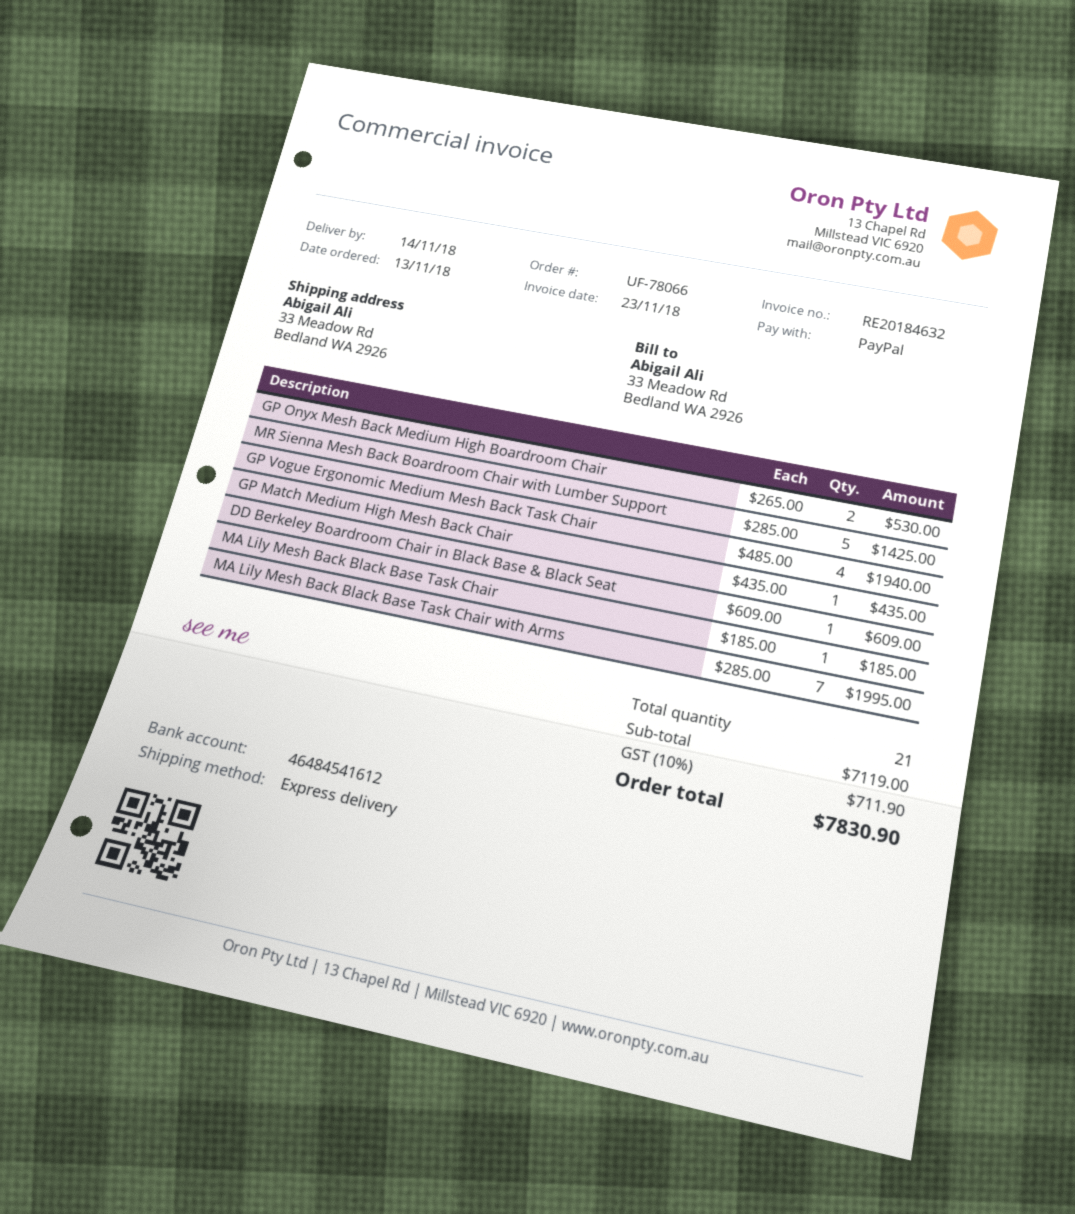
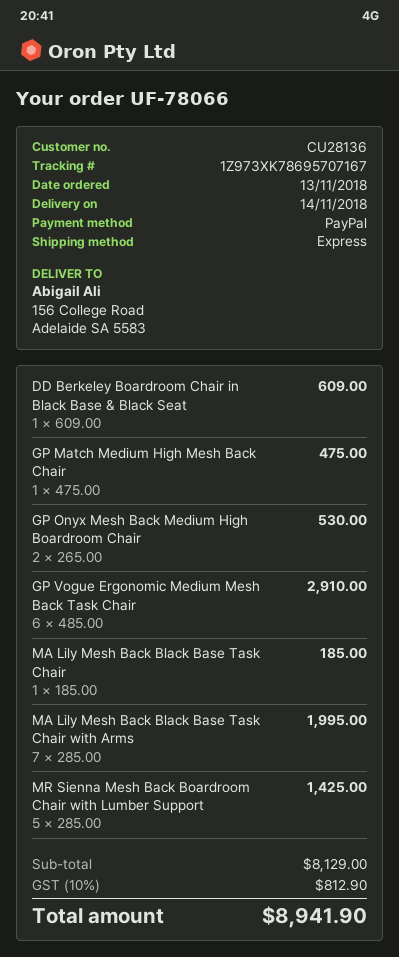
ship to: 33 Meadow Rd, Bedland WA 2926 -> 156 College Road, Adelaide SA 5583
GP Vogue Ergonomic Medium Mesh Back Task Chair: 4 x 485.00 = 1940.00 -> 6 x 485.00 = 2910.00
GP Match Medium High Mesh Back Chair: 1 x 435.00 = 435.00 -> 1 x 475.00 = 475.00
subtotal: 7119.00 -> 8129.00
tax: 10% = 711.90 -> 10% = 812.90
total: 7830.90 -> 8941.90

